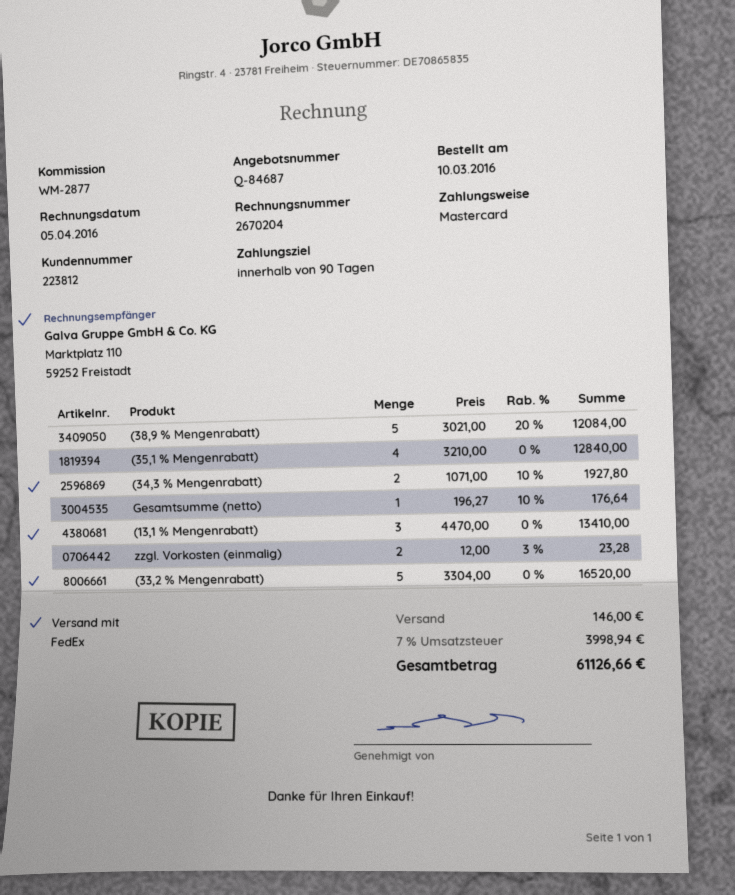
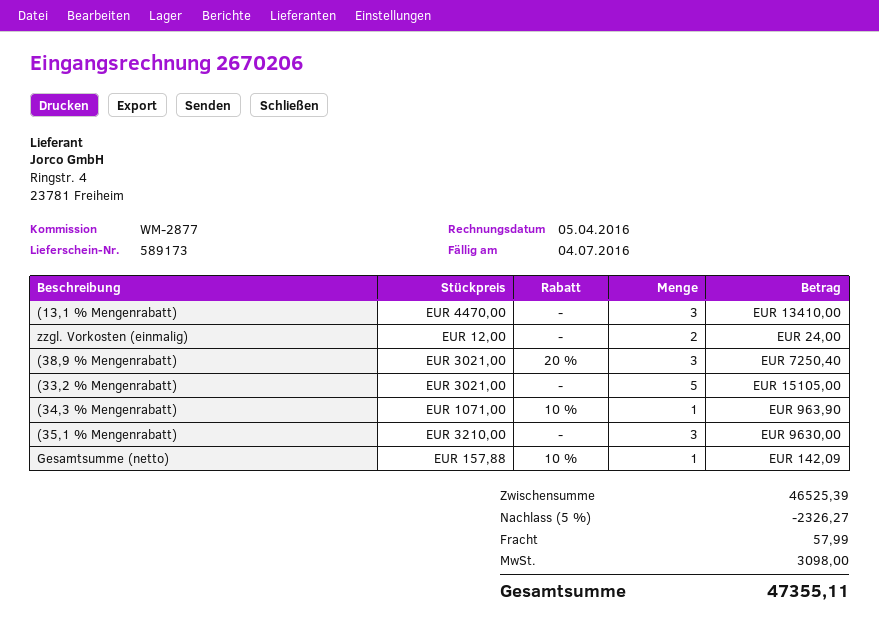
invoice number: 2670204 -> 2670206
(38,9 % Mengenrabatt): 5 x 3021.00 - 20% = 12084.00 -> 3 x 3021.00 - 20% = 7250.40
(35,1 % Mengenrabatt): 4 x 3210.00 = 12840.00 -> 3 x 3210.00 = 9630.00
(34,3 % Mengenrabatt): 2 x 1071.00 - 10% = 1927.80 -> 1 x 1071.00 - 10% = 963.90
Gesamtsumme (netto): 1 x 196.27 - 10% = 176.64 -> 1 x 157.88 - 10% = 142.09
zzgl. Vorkosten (einmalig): 2 x 12.00 - 3% = 23.28 -> 2 x 12.00 = 24.00
(33,2 % Mengenrabatt): 5 x 3304.00 = 16520.00 -> 5 x 3021.00 = 15105.00
discount: none -> 5% = 2326.27
shipping: 146.00 -> 57.99
tax: 3998.94 -> 3098.00
total: 61126.66 -> 47355.11

